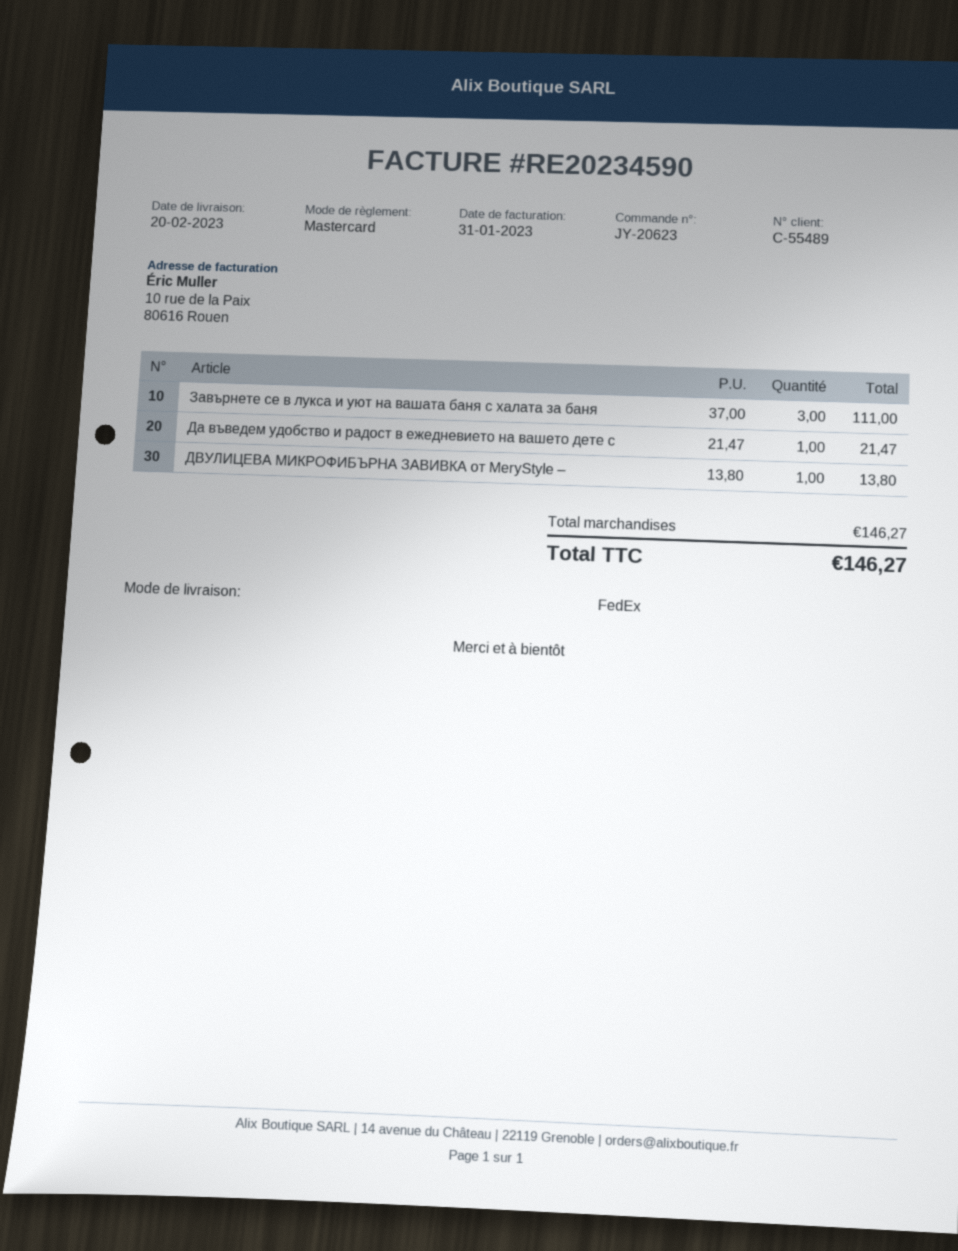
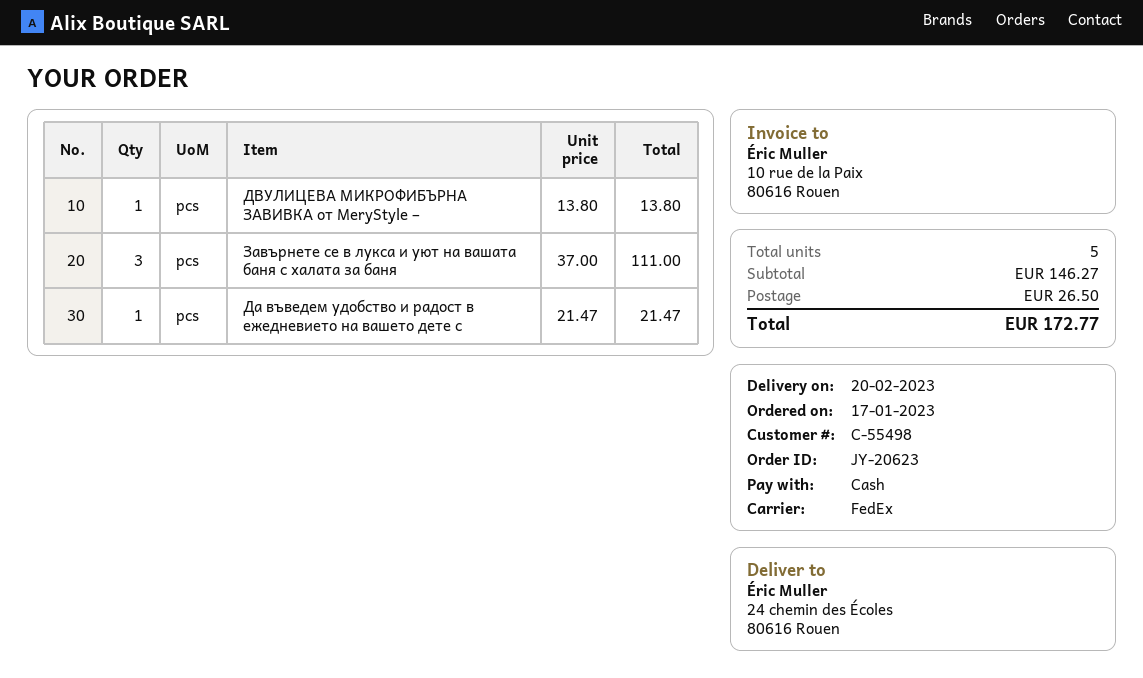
customer number: C-55489 -> C-55498
payment method: Mastercard -> cash
shipping: none -> 26.50
total: 146.27 -> 172.77

